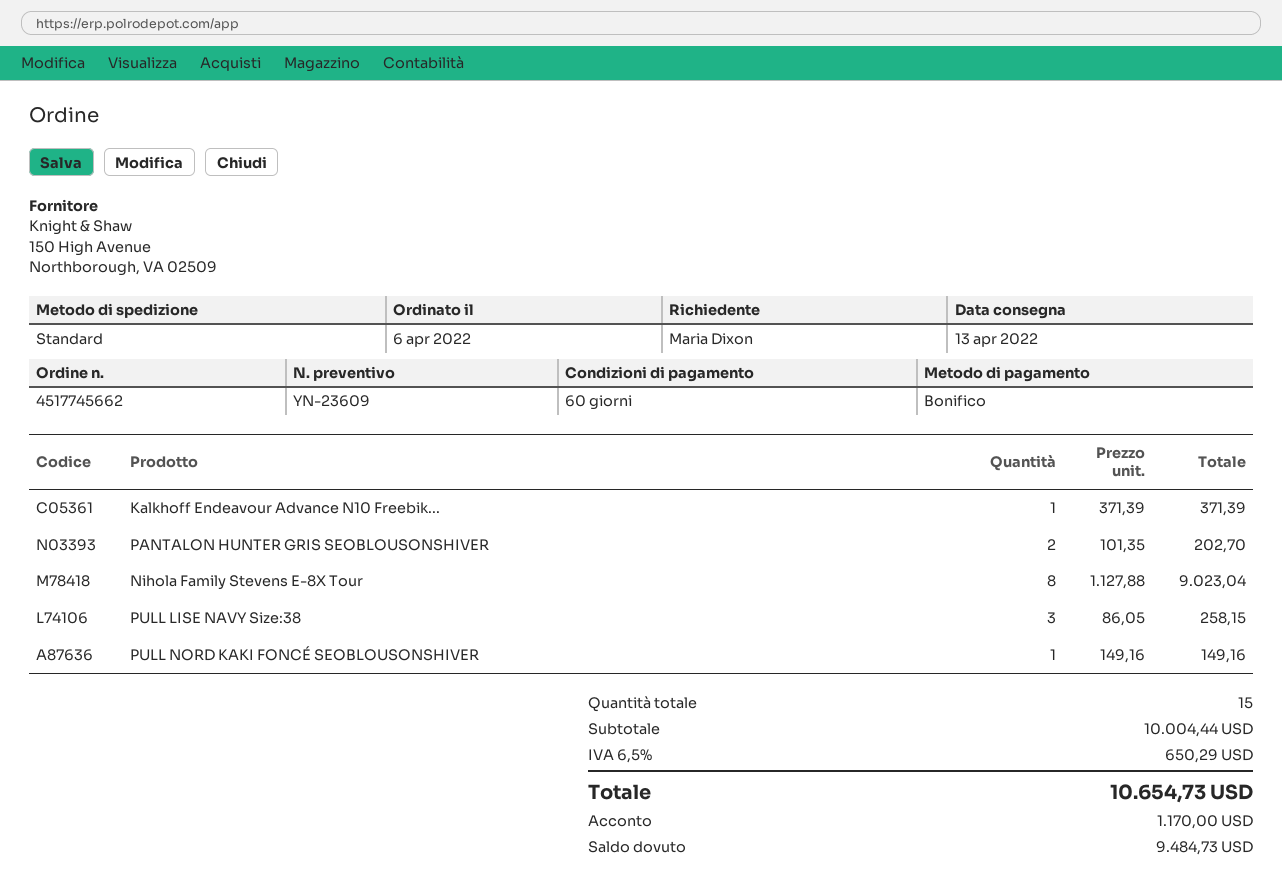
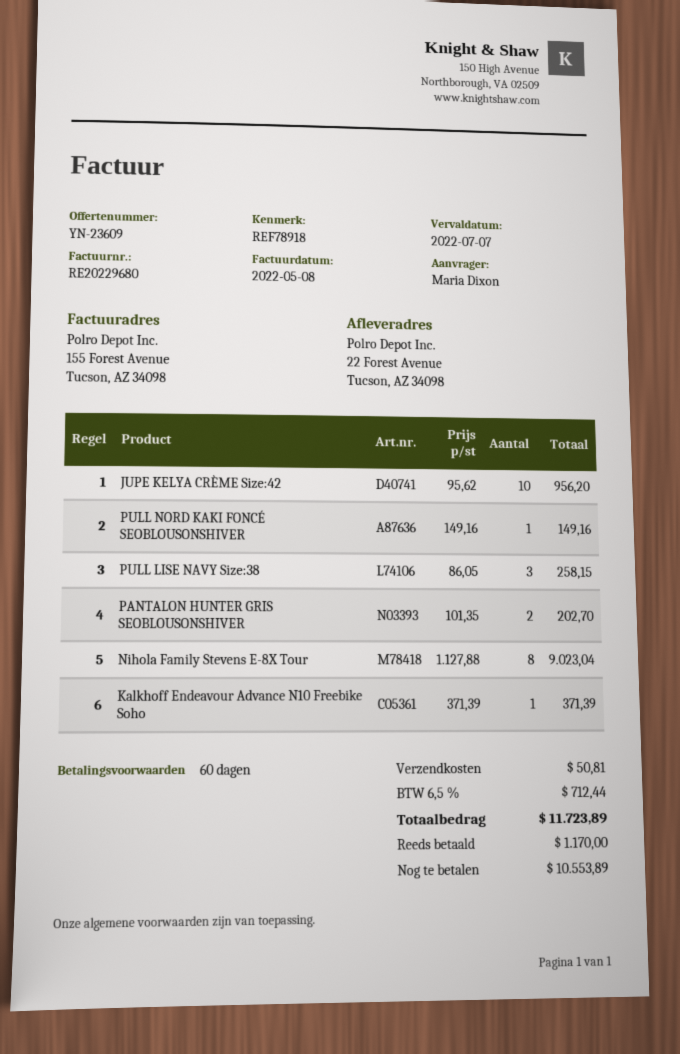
JUPE KELYA CRÈME Size:42: none -> 10 x 95.62 = 956.20
shipping: none -> 50.81
tax: 6.5% = 650.29 -> 6.5% = 712.44
total: 10654.73 -> 11723.89
balance: 9484.73 -> 10553.89

